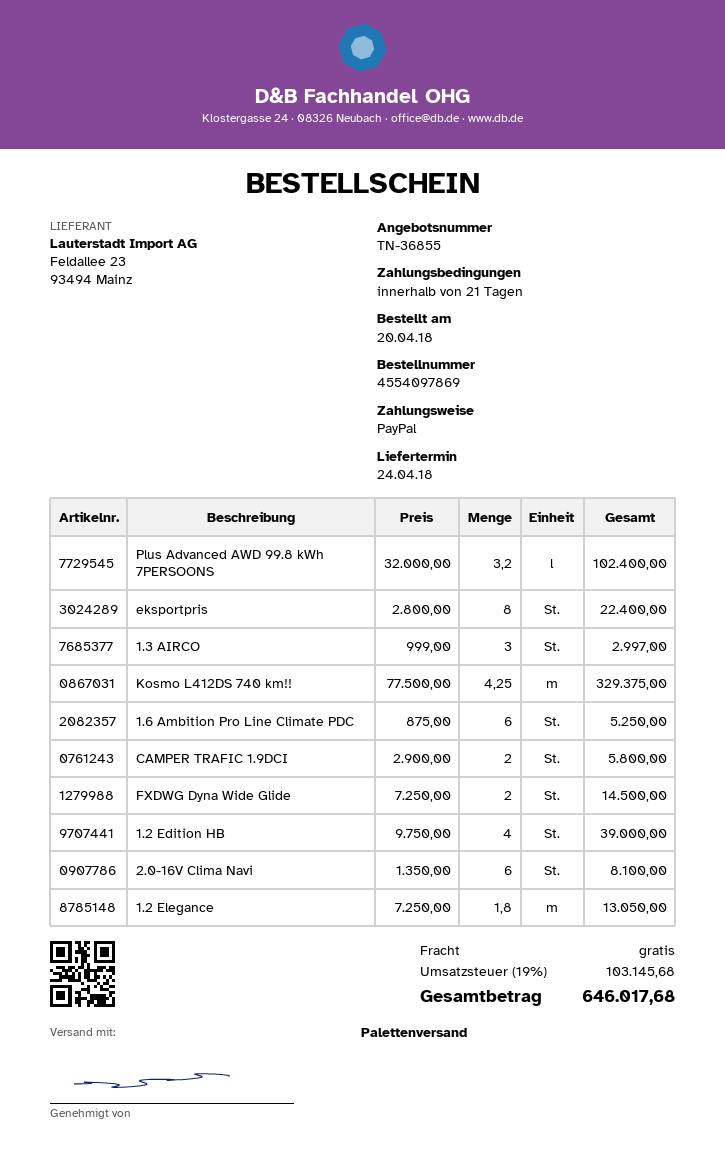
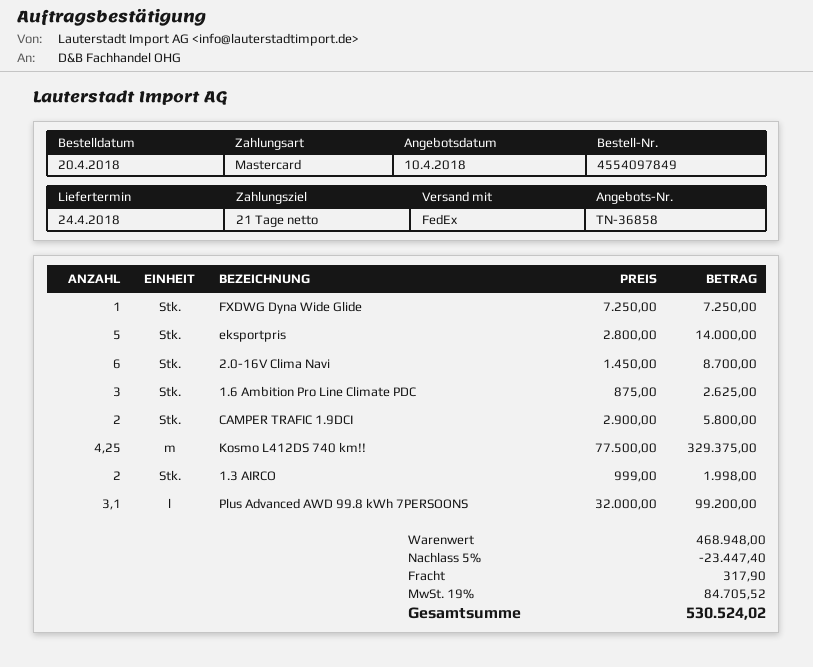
quote number: TN-36855 -> TN-36858
order number: 4554097869 -> 4554097849
payment method: PayPal -> Mastercard
shipping method: pallet freight -> FedEx
Plus Advanced AWD 99.8 kWh 7PERSOONS: 3.2 x 32000.00 = 102400.00 -> 3.1 x 32000.00 = 99200.00
eksportpris: 8 x 2800.00 = 22400.00 -> 5 x 2800.00 = 14000.00
1.3 AIRCO: 3 x 999.00 = 2997.00 -> 2 x 999.00 = 1998.00
1.6 Ambition Pro Line Climate PDC: 6 x 875.00 = 5250.00 -> 3 x 875.00 = 2625.00
FXDWG Dyna Wide Glide: 2 x 7250.00 = 14500.00 -> 1 x 7250.00 = 7250.00
1.2 Edition HB: 4 x 9750.00 = 39000.00 -> none
2.0-16V Clima Navi: 6 x 1350.00 = 8100.00 -> 6 x 1450.00 = 8700.00
1.2 Elegance: 1.8 x 7250.00 = 13050.00 -> none
discount: none -> 5% = 23447.40
shipping: 0.00 -> 317.90
tax: 19% = 103145.68 -> 19% = 84705.52
total: 646017.68 -> 530524.02

